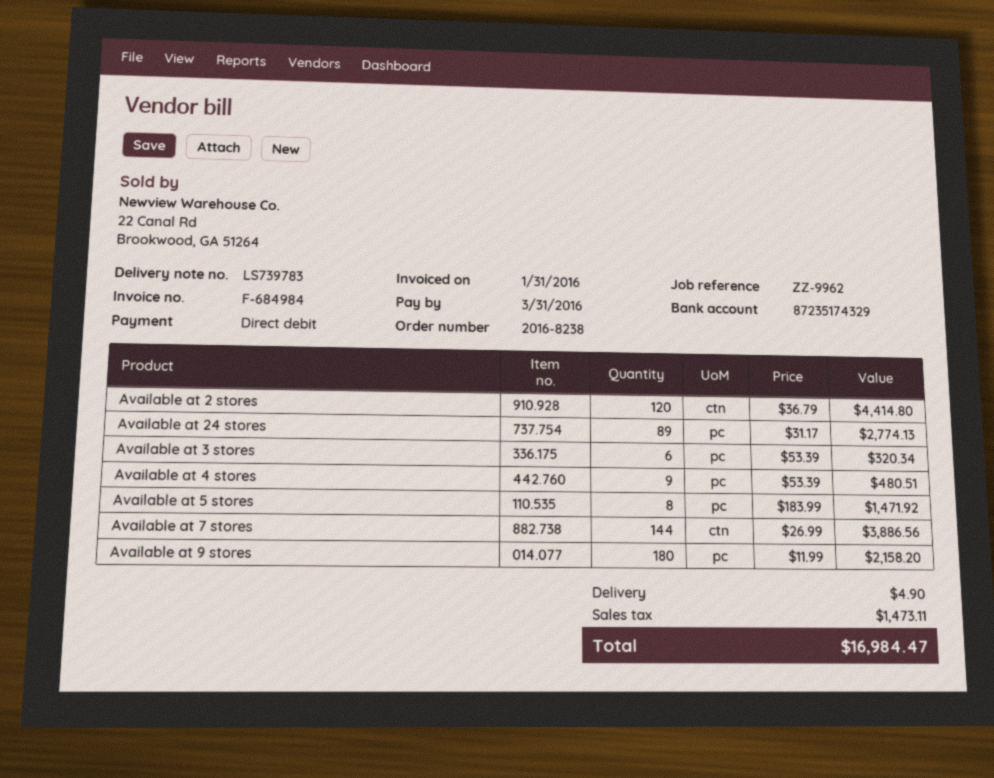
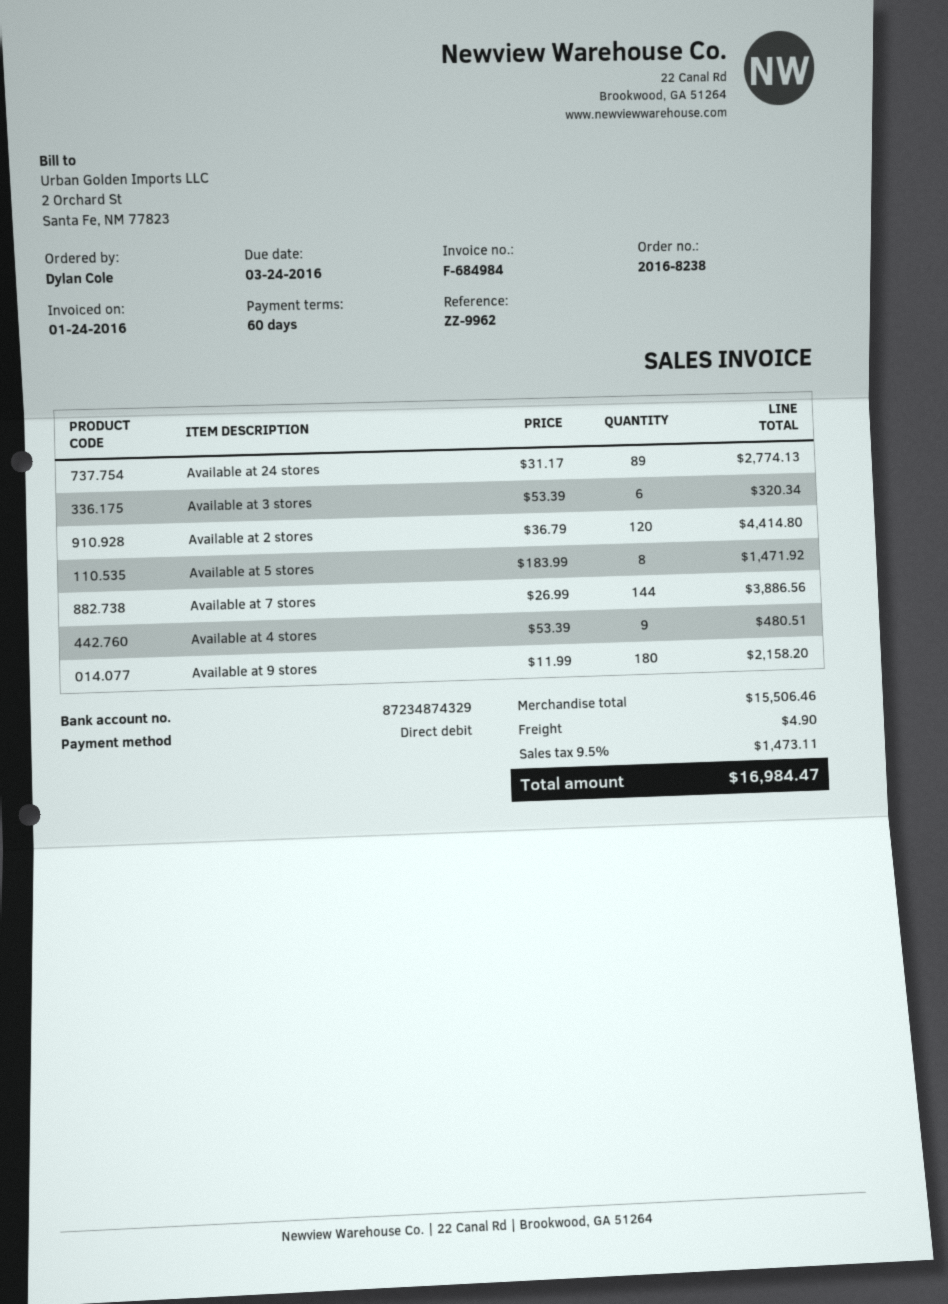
invoice date: 2016-01-31 -> 2016-01-24
due date: 2016-03-31 -> 2016-03-24
bank account: 87235174329 -> 87234874329

